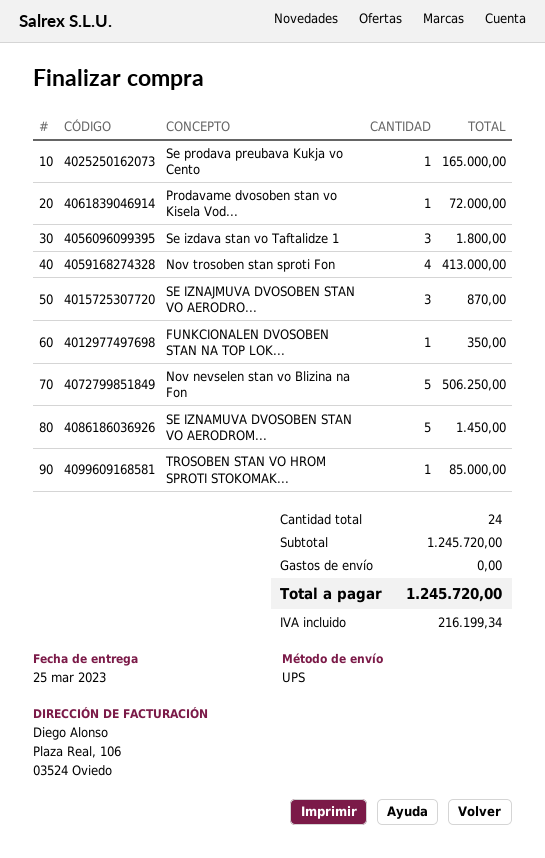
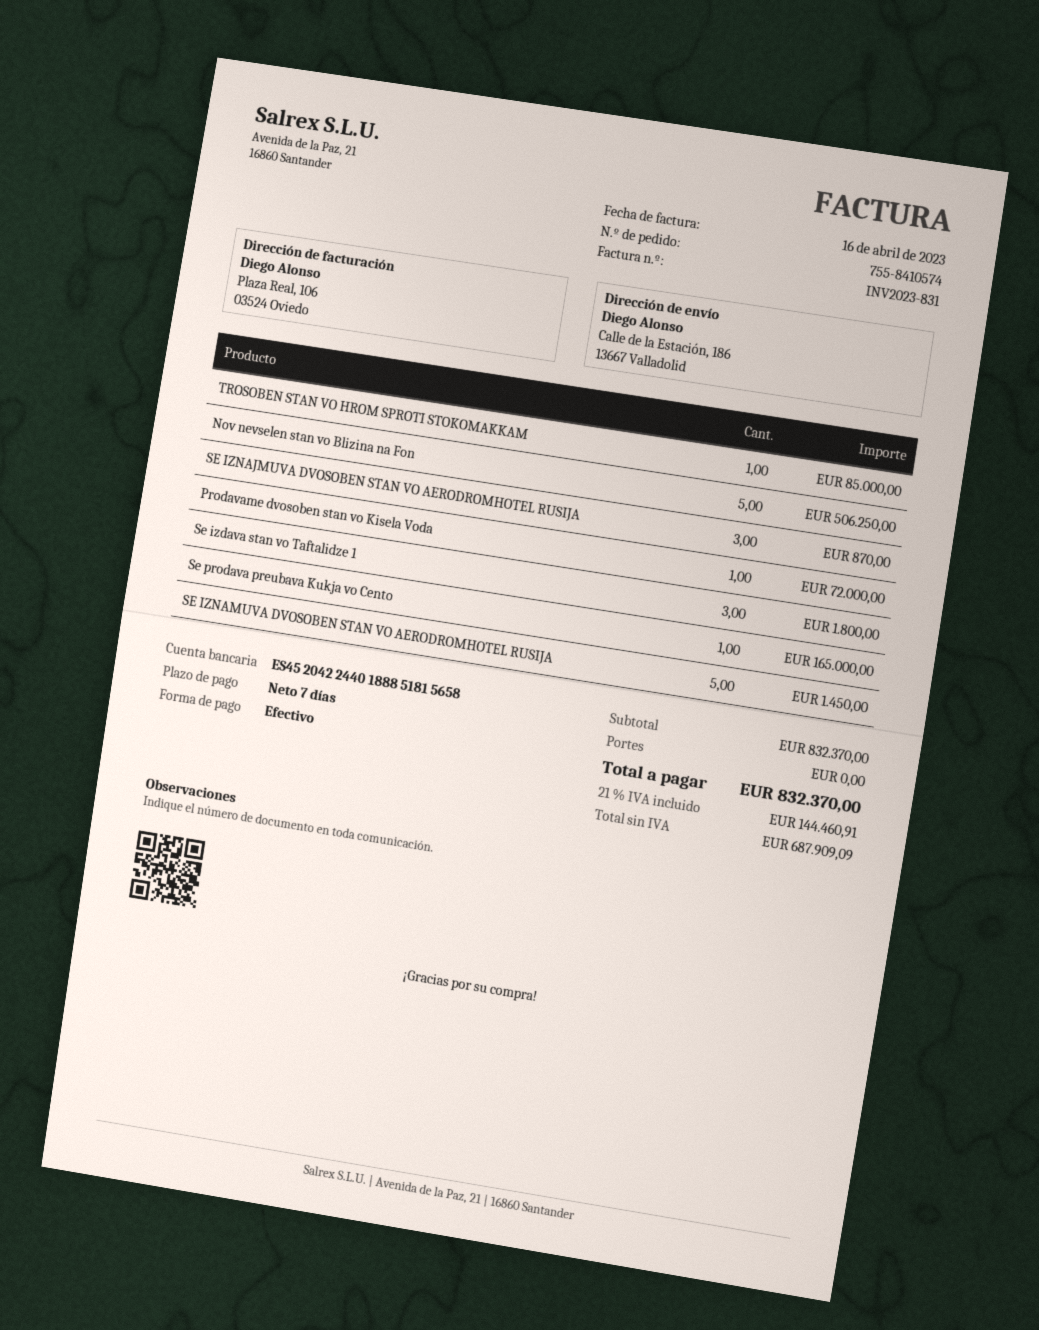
Nov trosoben stan sproti Fon: 4 for 413000.00 -> none
FUNKCIONALEN DVOSOBEN STAN NA TOP LOK...: 1 for 350.00 -> none
subtotal: 1245720.00 -> 832370.00
tax: 216199.34 -> 144460.91
total: 1245720.00 -> 832370.00

